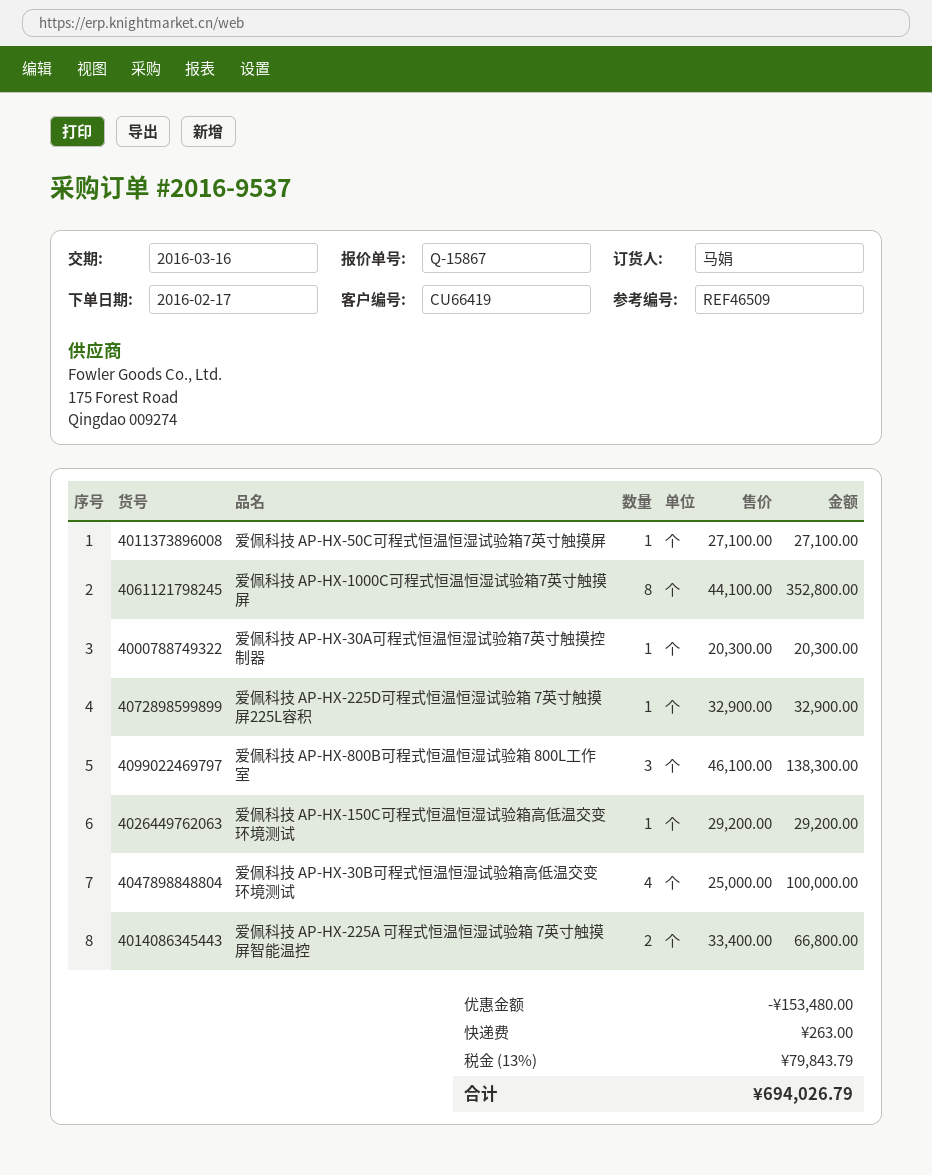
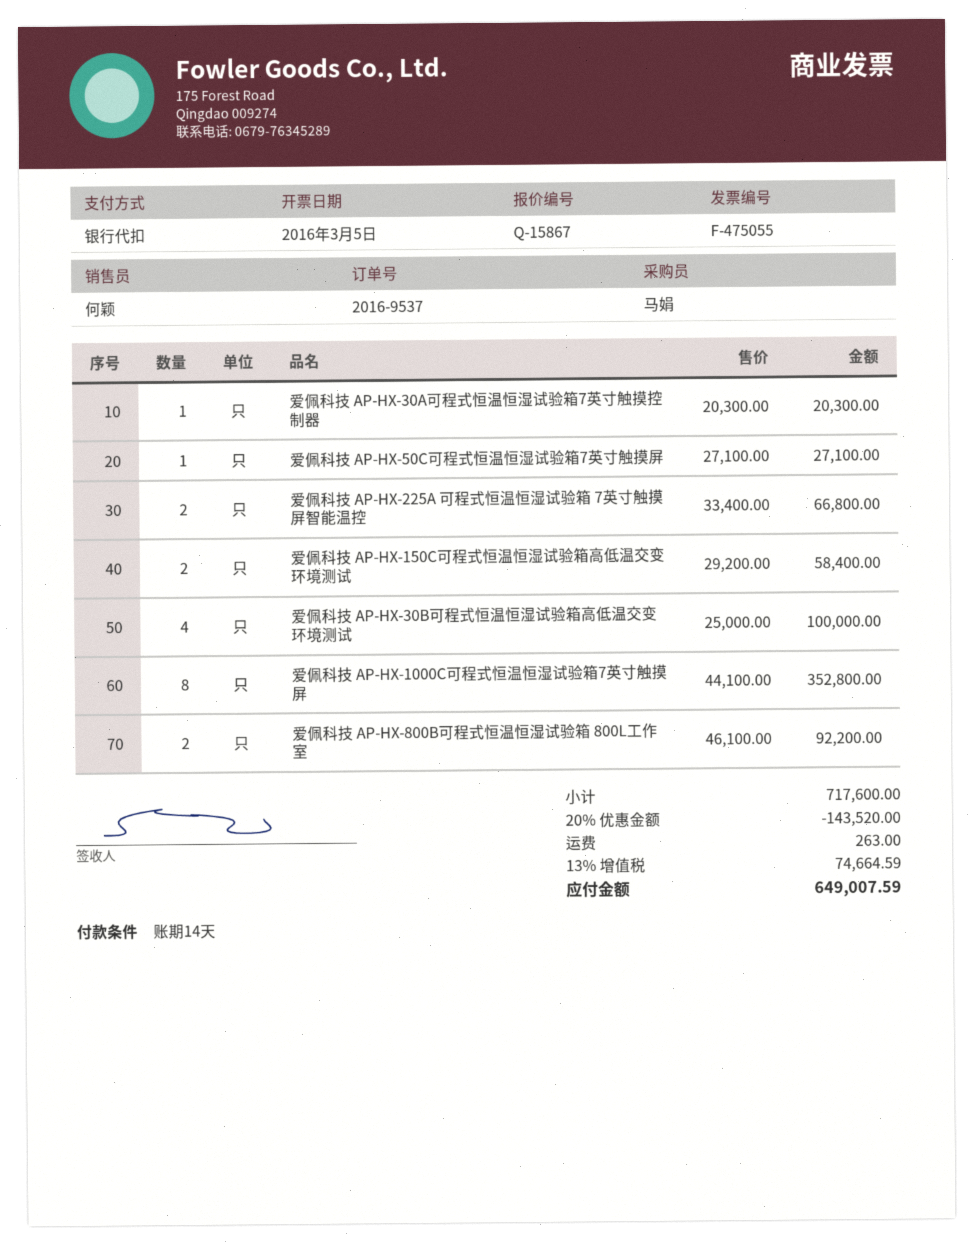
爱佩科技 AP-HX-225D可程式恒温恒湿试验箱 7英寸触摸屏225L容积: 1 x 32900.00 = 32900.00 -> none
爱佩科技 AP-HX-800B可程式恒温恒湿试验箱 800L工作室: 3 x 46100.00 = 138300.00 -> 2 x 46100.00 = 92200.00
爱佩科技 AP-HX-150C可程式恒温恒湿试验箱高低温交变环境测试: 1 x 29200.00 = 29200.00 -> 2 x 29200.00 = 58400.00
discount: 153480.00 -> 143520.00
tax: 13% = 79843.79 -> 13% = 74664.59
total: 694026.79 -> 649007.59

